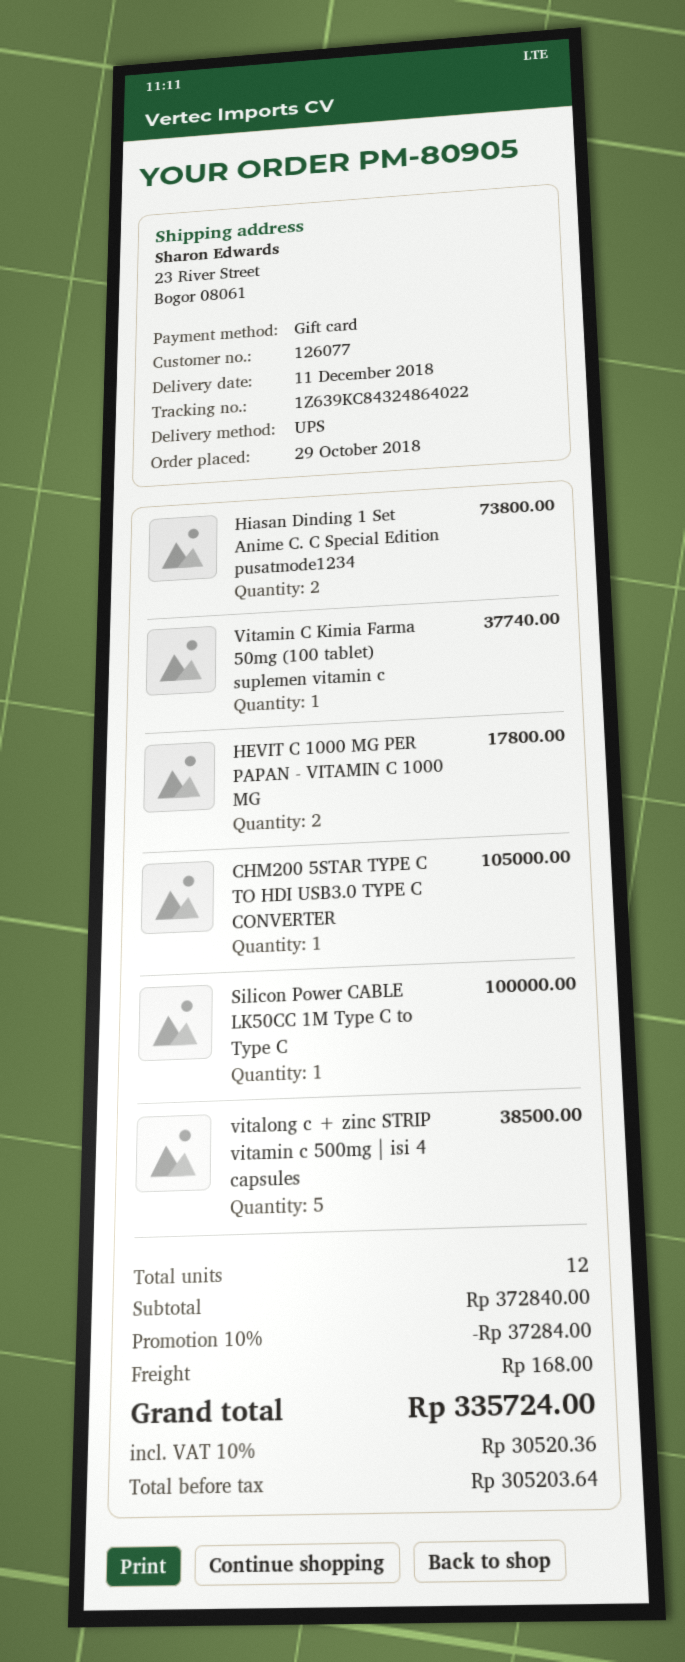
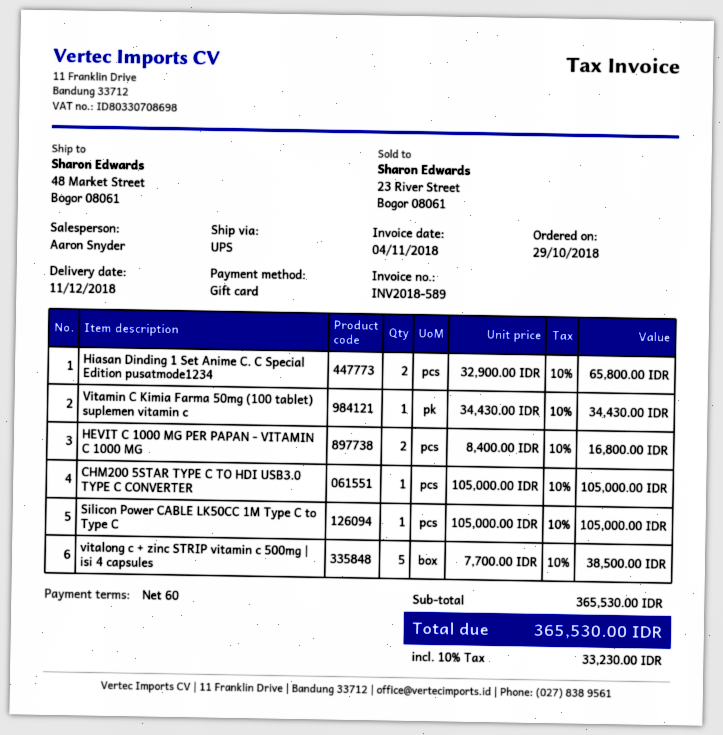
ship to: 23 River Street, Bogor 08061 -> 48 Market Street, Bogor 08061
Hiasan Dinding 1 Set Anime C. C Special Edition pusatmode1234: 2 for 73800.00 -> 2 for 65800.00
Vitamin C Kimia Farma 50mg (100 tablet) suplemen vitamin c: 1 for 37740.00 -> 1 for 34430.00
HEVIT C 1000 MG PER PAPAN - VITAMIN C 1000 MG: 2 for 17800.00 -> 2 for 16800.00
Silicon Power CABLE LK50CC 1M Type C to Type C: 1 for 100000.00 -> 1 for 105000.00
subtotal: 372840.00 -> 365530.00
discount: 10% = 37284.00 -> none
shipping: 168.00 -> none
tax: 10% = 30520.36 -> 10% = 33230.00
total: 335724.00 -> 365530.00

